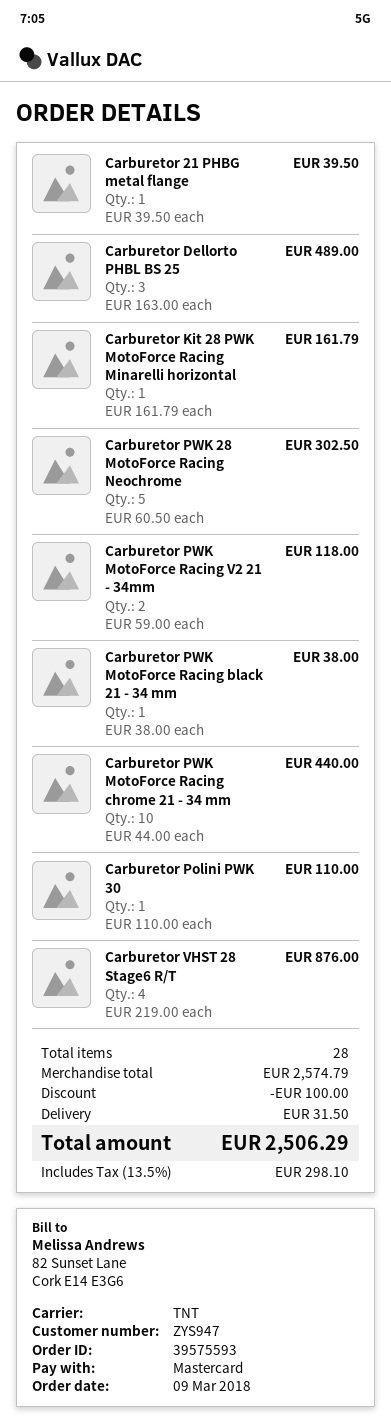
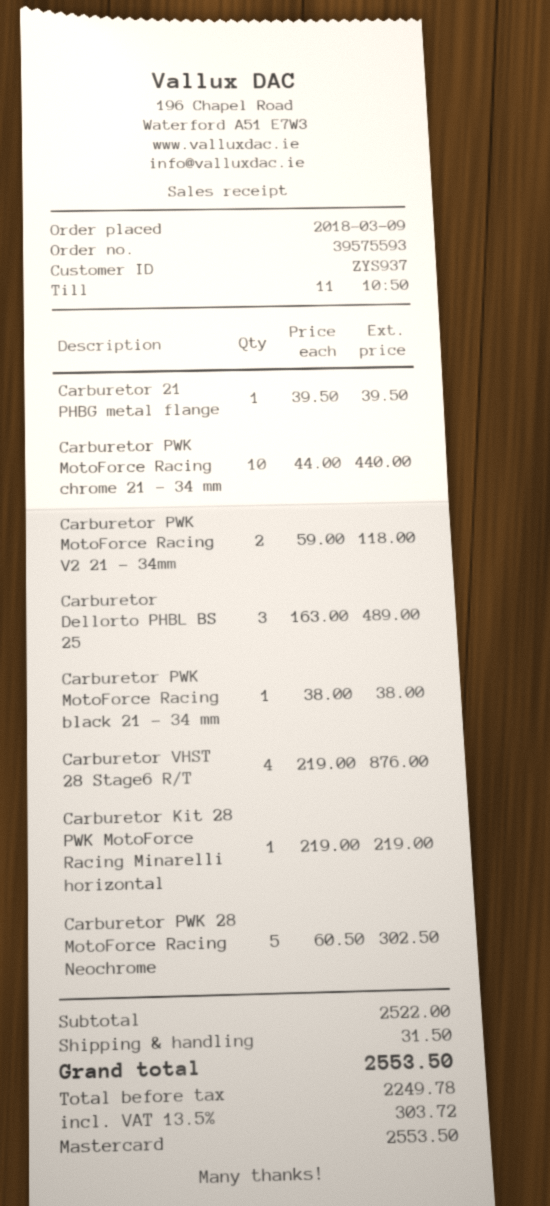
customer number: ZYS947 -> ZYS937
Carburetor Kit 28 PWK MotoForce Racing Minarelli horizontal: 1 x 161.79 = 161.79 -> 1 x 219.00 = 219.00
Carburetor Polini PWK 30: 1 x 110.00 = 110.00 -> none
subtotal: 2574.79 -> 2522.00
discount: 100.00 -> none
tax: 13.5% = 298.10 -> 13.5% = 303.72
total: 2506.29 -> 2553.50

